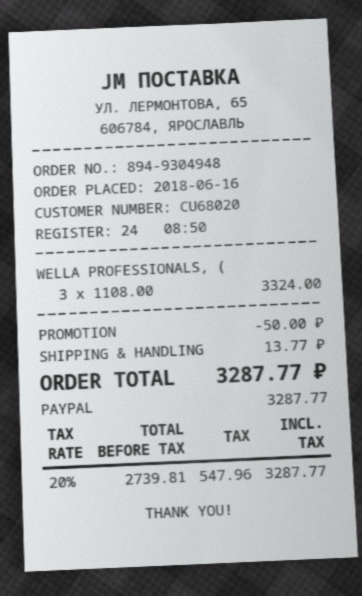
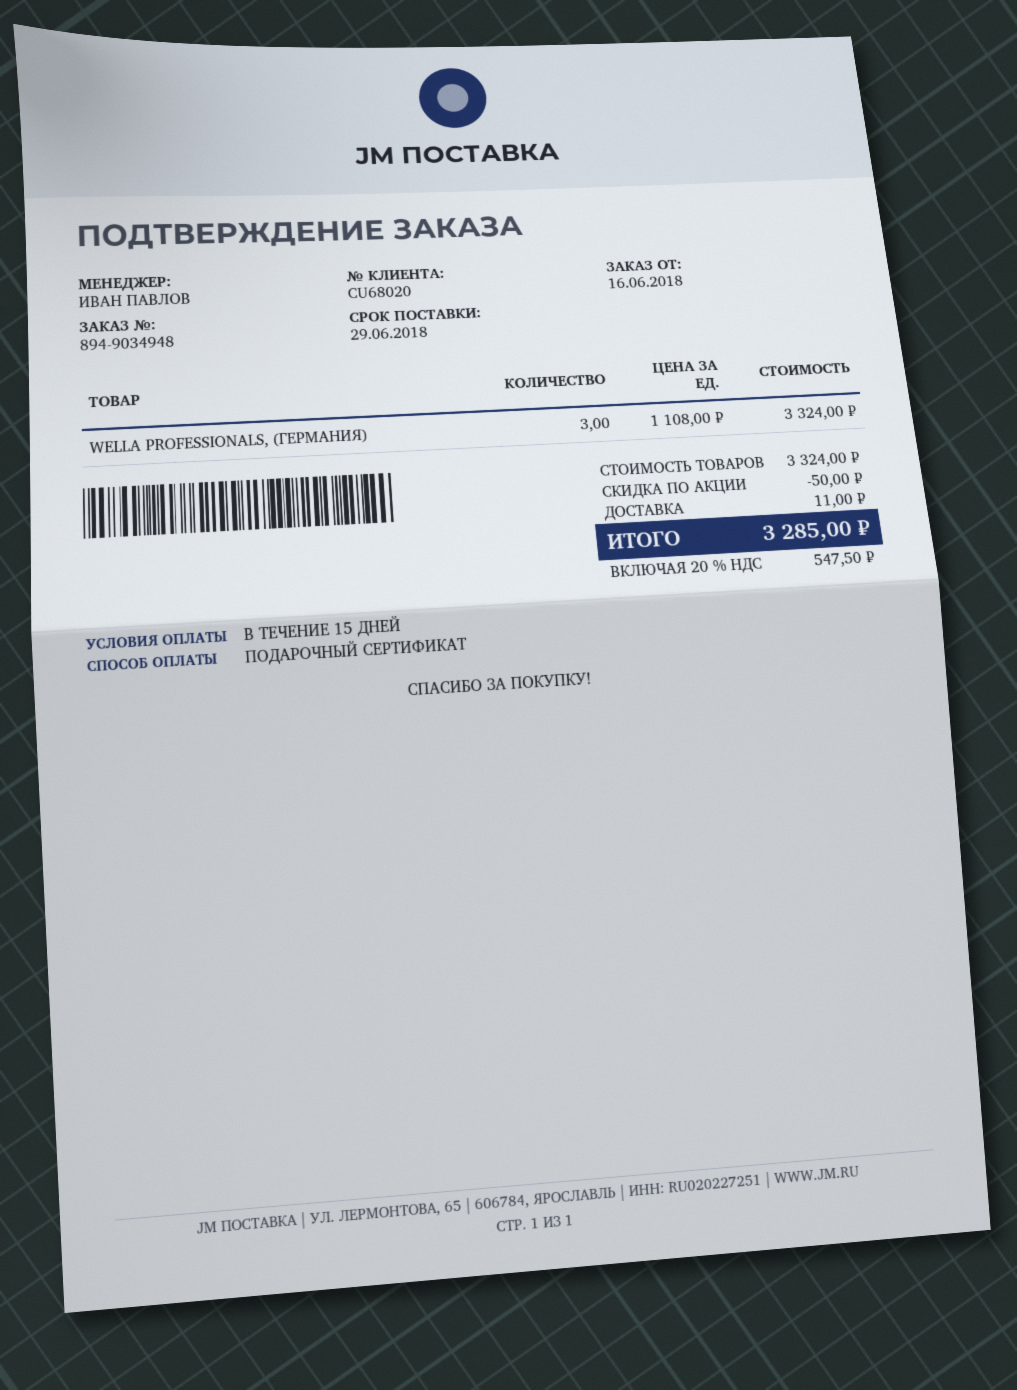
order number: 894-9304948 -> 894-9034948
payment method: PayPal -> gift card
shipping: 13.77 -> 11.00
tax: 20% = 547.96 -> 20% = 547.50
total: 3287.77 -> 3285.00

